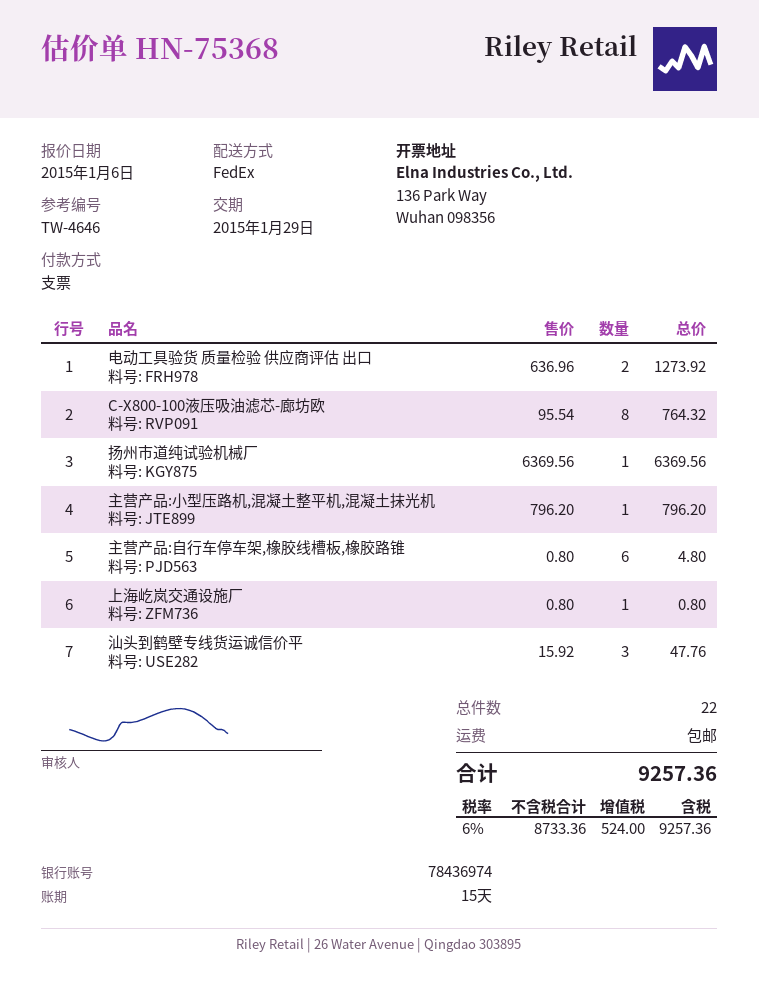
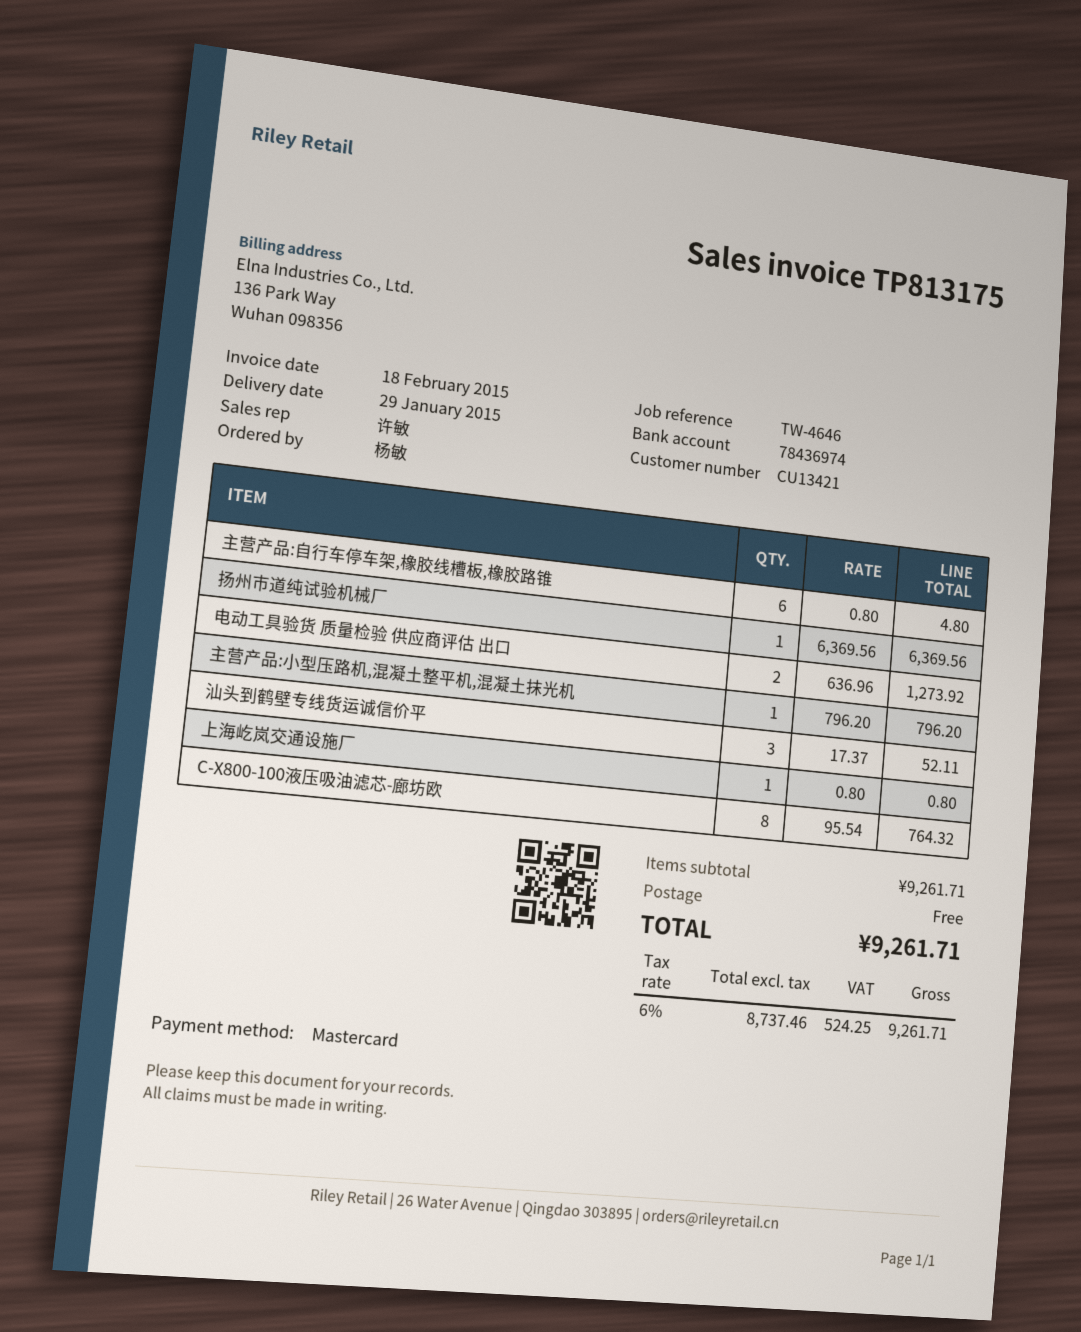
payment method: cheque -> Mastercard
汕头到鹤壁专线货运诚信价平: 3 x 15.92 = 47.76 -> 3 x 17.37 = 52.11
net: 8733.36 -> 8737.46
tax: 6% = 524.00 -> 6% = 524.25
total: 9257.36 -> 9261.71

